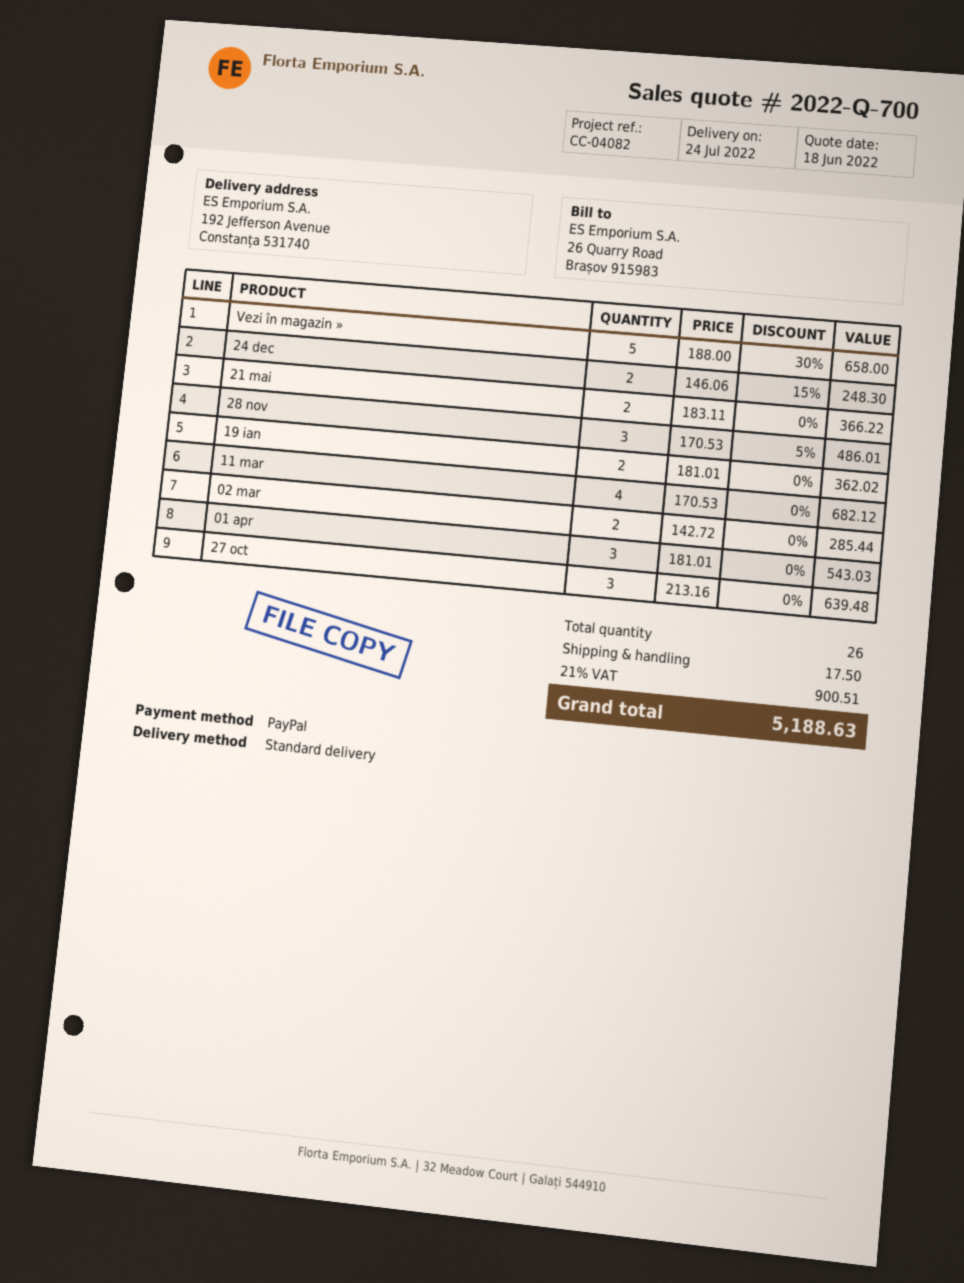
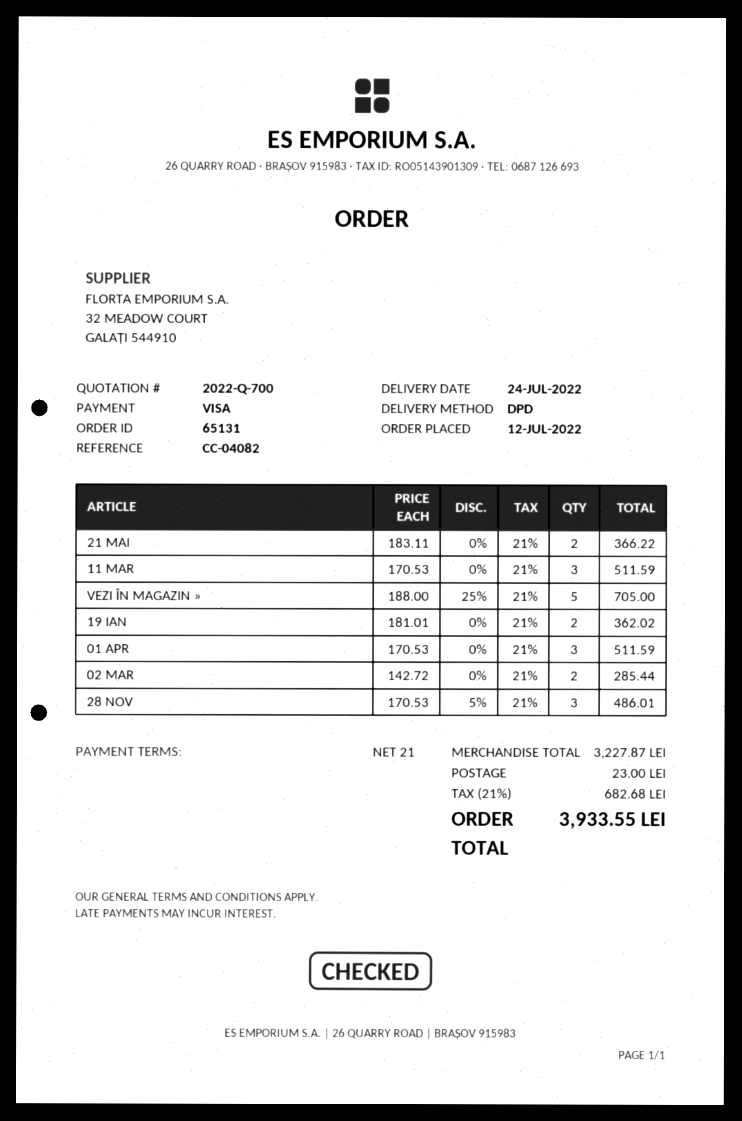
payment method: PayPal -> Visa
shipping method: standard -> DPD
Vezi în magazin »: 5 x 188.00 - 30% = 658.00 -> 5 x 188.00 - 25% = 705.00
24 dec: 2 x 146.06 - 15% = 248.30 -> none
11 mar: 4 x 170.53 = 682.12 -> 3 x 170.53 = 511.59
01 apr: 3 x 181.01 = 543.03 -> 3 x 170.53 = 511.59
27 oct: 3 x 213.16 = 639.48 -> none
shipping: 17.50 -> 23.00
tax: 21% = 900.51 -> 21% = 682.68
total: 5188.63 -> 3933.55

